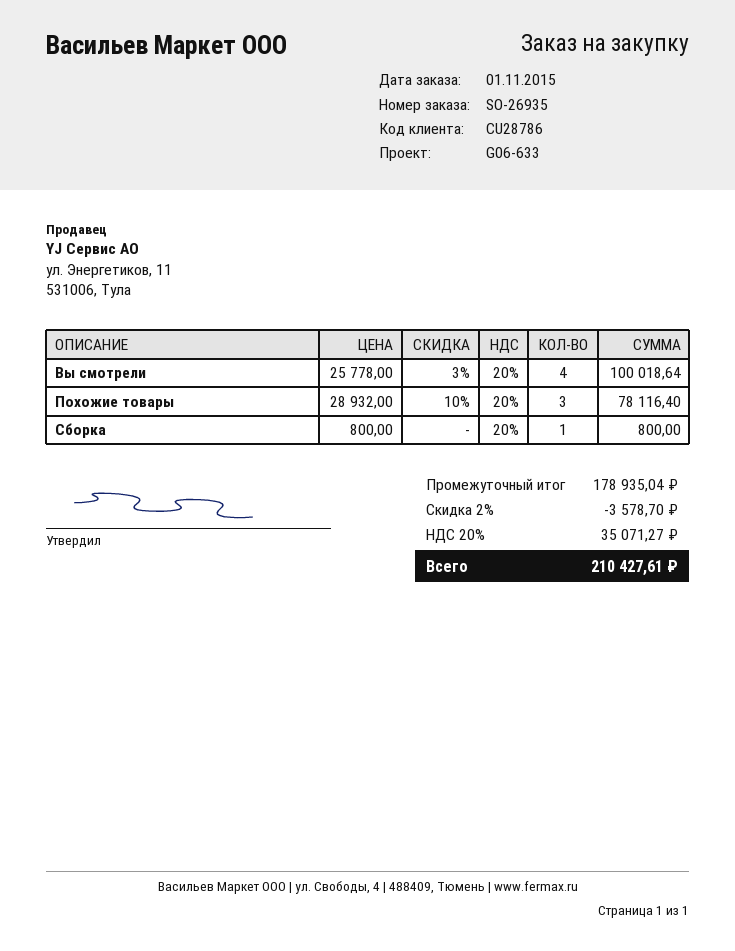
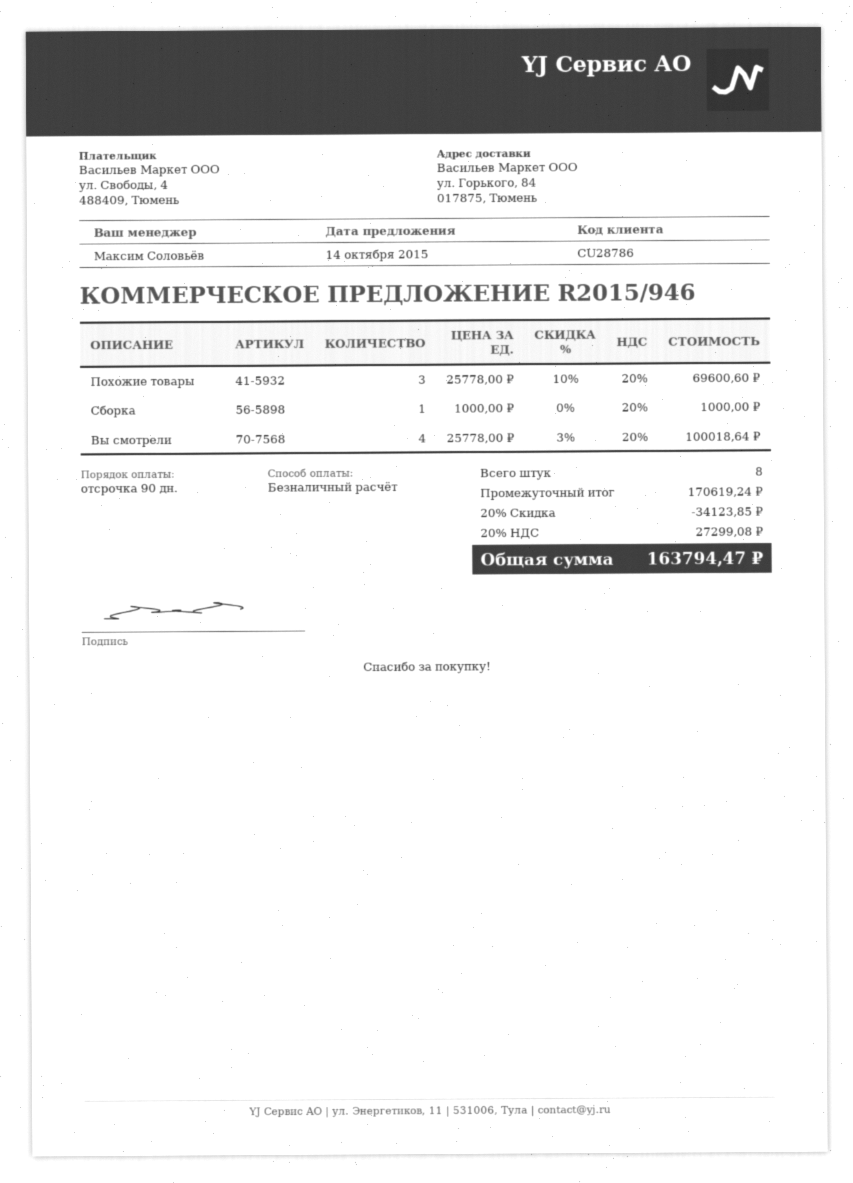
Похожие товары: 3 x 28932.00 - 10% = 78116.40 -> 3 x 25778.00 - 10% = 69600.60
Сборка: 1 x 800.00 = 800.00 -> 1 x 1000.00 = 1000.00
subtotal: 178935.04 -> 170619.24
discount: 2% = 3578.70 -> 20% = 34123.85
tax: 20% = 35071.27 -> 20% = 27299.08
total: 210427.61 -> 163794.47

